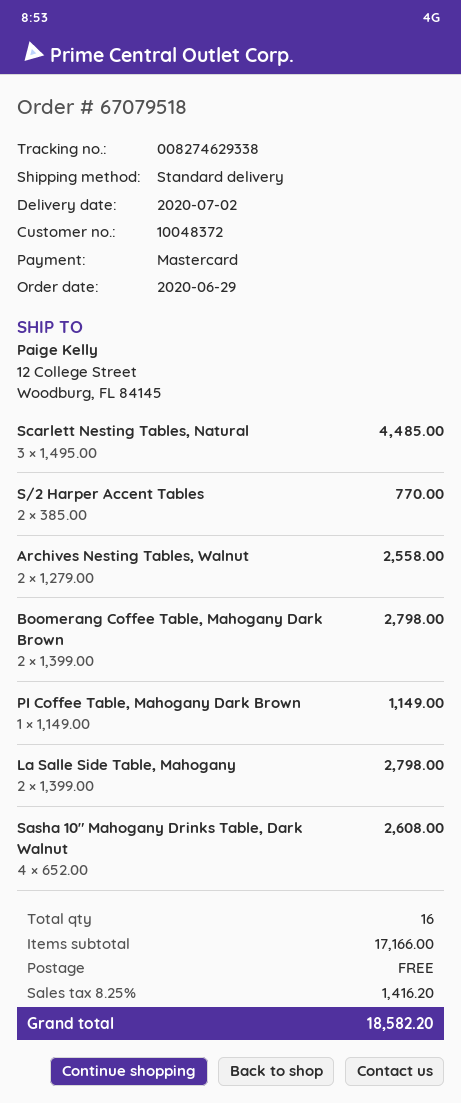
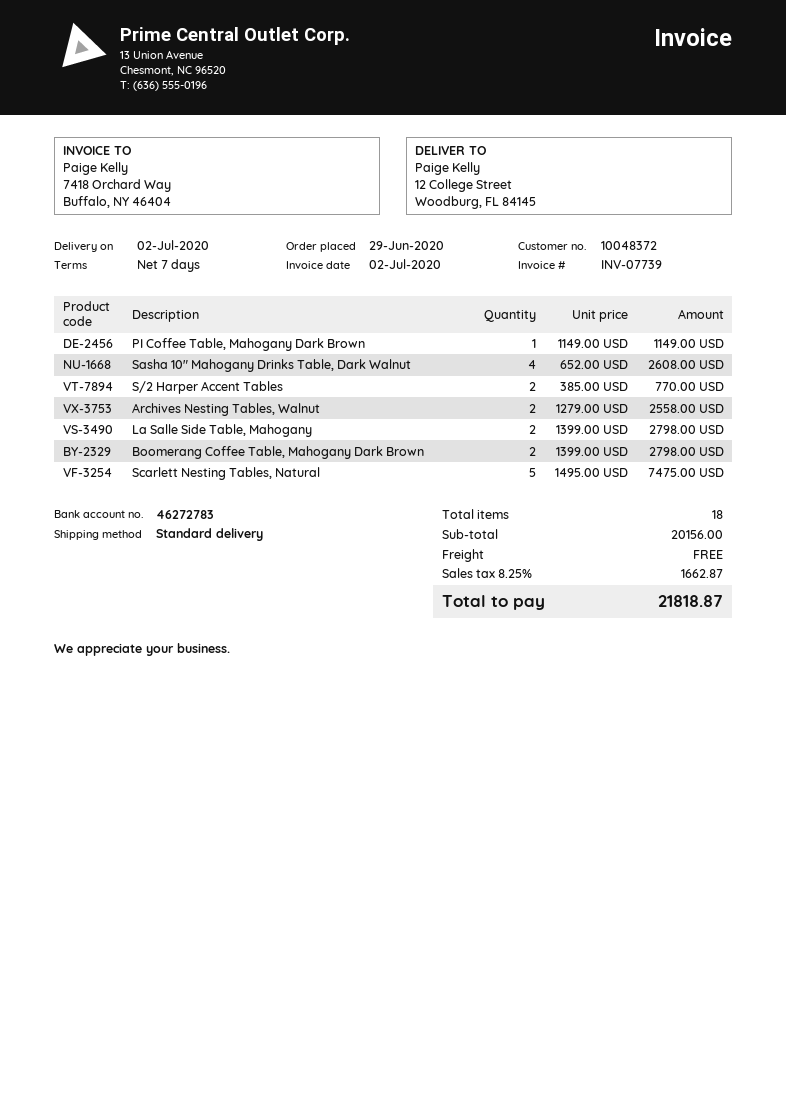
Scarlett Nesting Tables, Natural: 3 x 1495.00 = 4485.00 -> 5 x 1495.00 = 7475.00
total quantity: 16 -> 18
subtotal: 17166.00 -> 20156.00
tax: 8.25% = 1416.20 -> 8.25% = 1662.87
total: 18582.20 -> 21818.87

